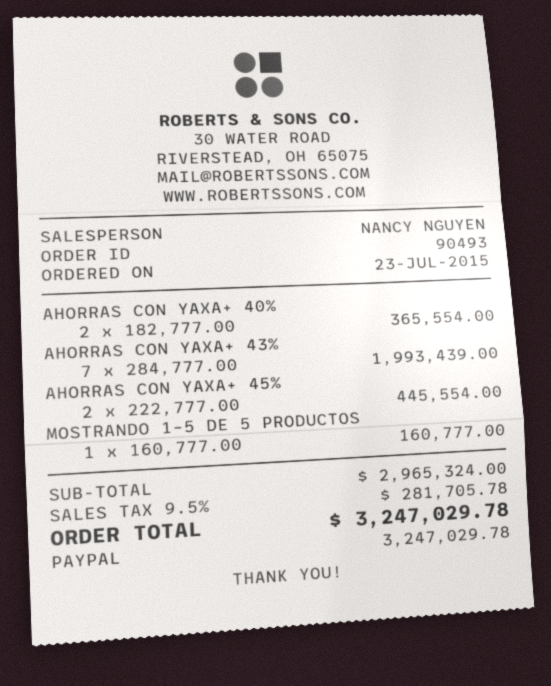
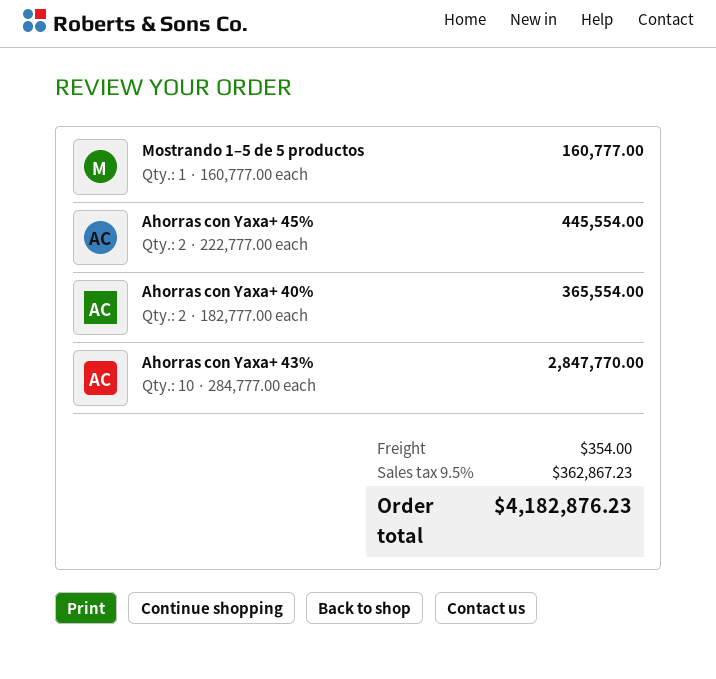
AHORRAS CON YAXA+ 43%: 7 x 284777.00 = 1993439.00 -> 10 x 284777.00 = 2847770.00
shipping: none -> 354.00
tax: 9.5% = 281705.78 -> 9.5% = 362867.23
total: 3247029.78 -> 4182876.23

